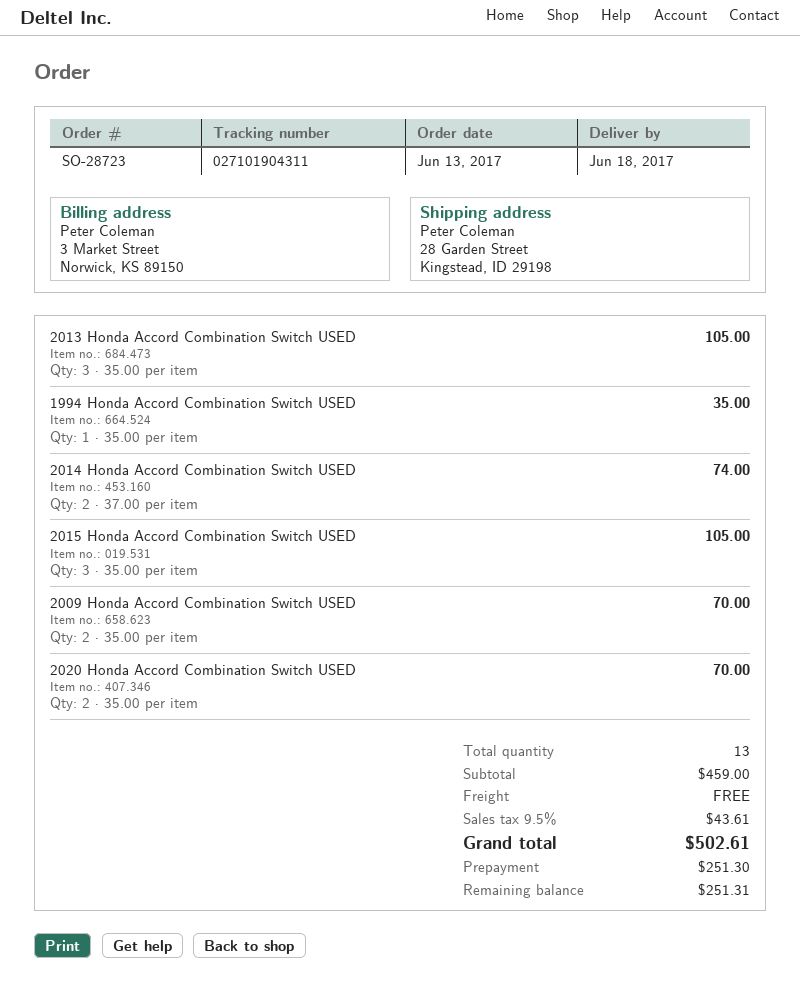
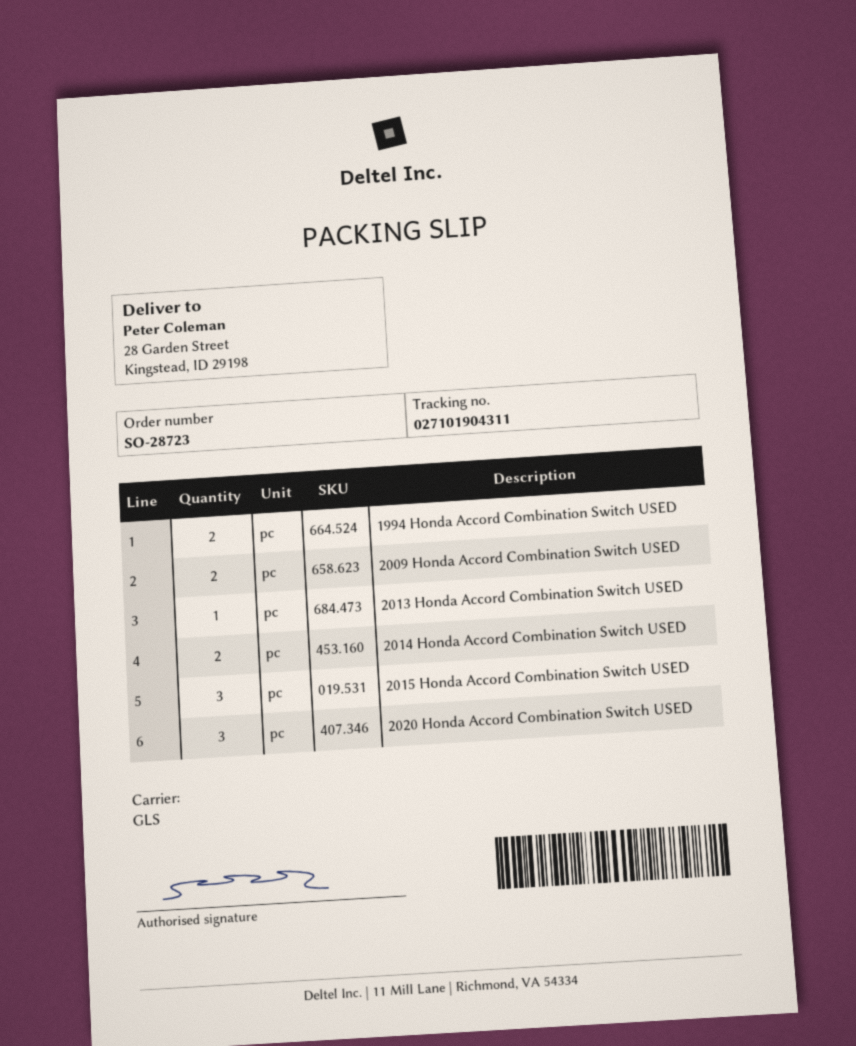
2013 Honda Accord Combination Switch USED: 3 -> 1
1994 Honda Accord Combination Switch USED: 1 -> 2
2020 Honda Accord Combination Switch USED: 2 -> 3

